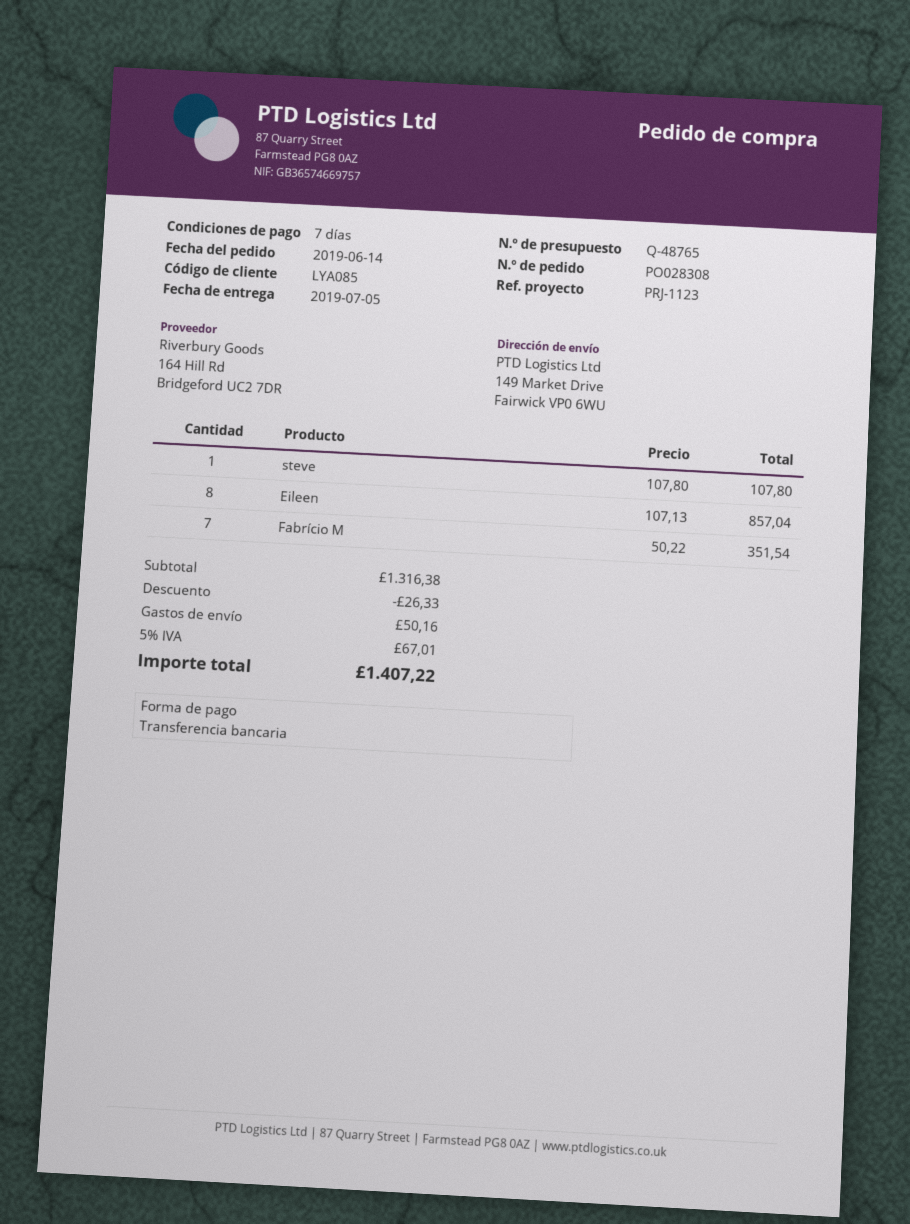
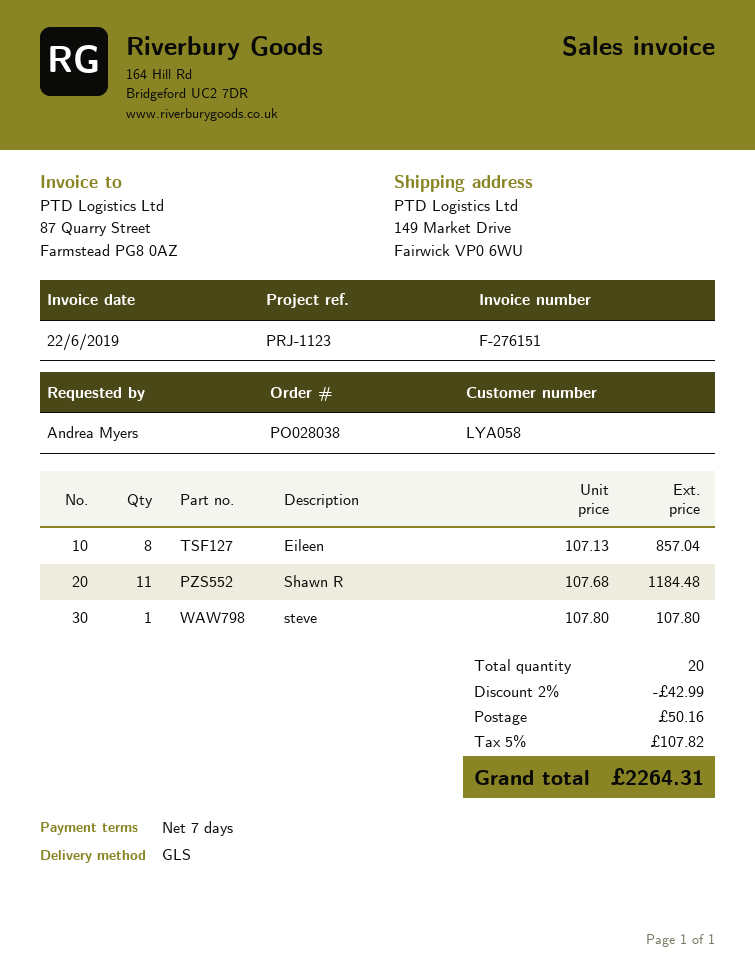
order number: PO028308 -> PO028038
customer number: LYA085 -> LYA058
Fabrício M: 7 x 50.22 = 351.54 -> none
Shawn R: none -> 11 x 107.68 = 1184.48
discount: 26.33 -> 42.99
tax: 5% = 67.01 -> 5% = 107.82
total: 1407.22 -> 2264.31

